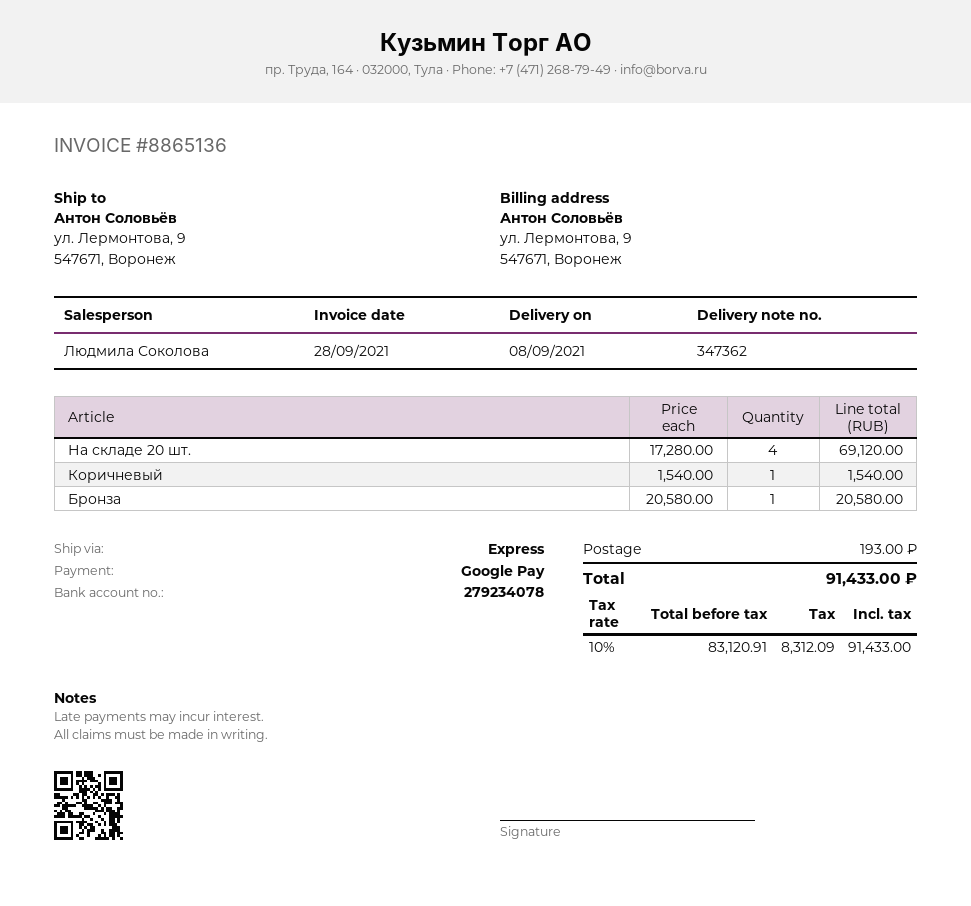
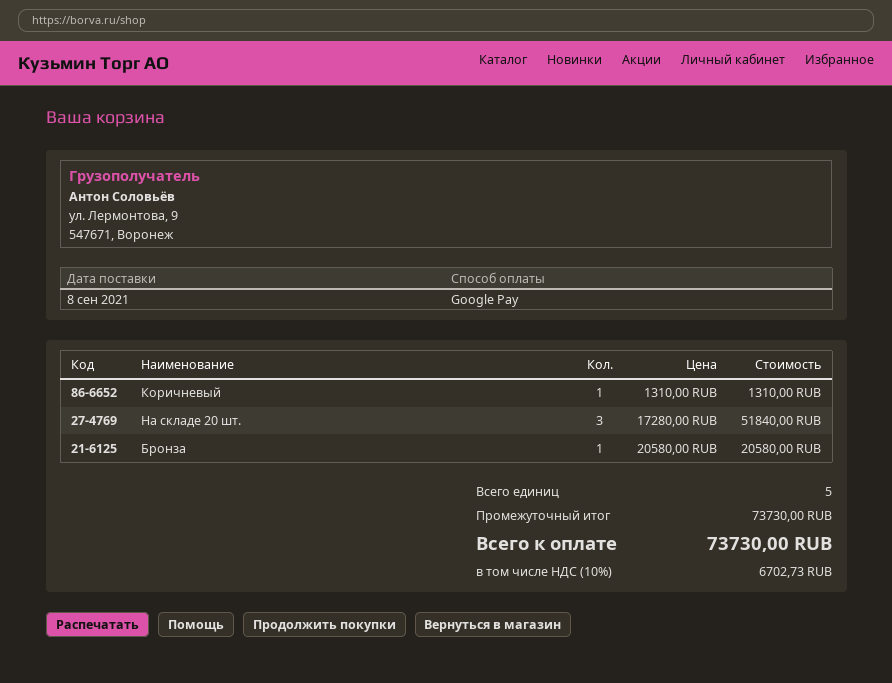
На складе 20 шт.: 4 x 17280.00 = 69120.00 -> 3 x 17280.00 = 51840.00
Коричневый: 1 x 1540.00 = 1540.00 -> 1 x 1310.00 = 1310.00
shipping: 193.00 -> none
tax: 10% = 8312.09 -> 10% = 6702.73
total: 91433.00 -> 73730.00

